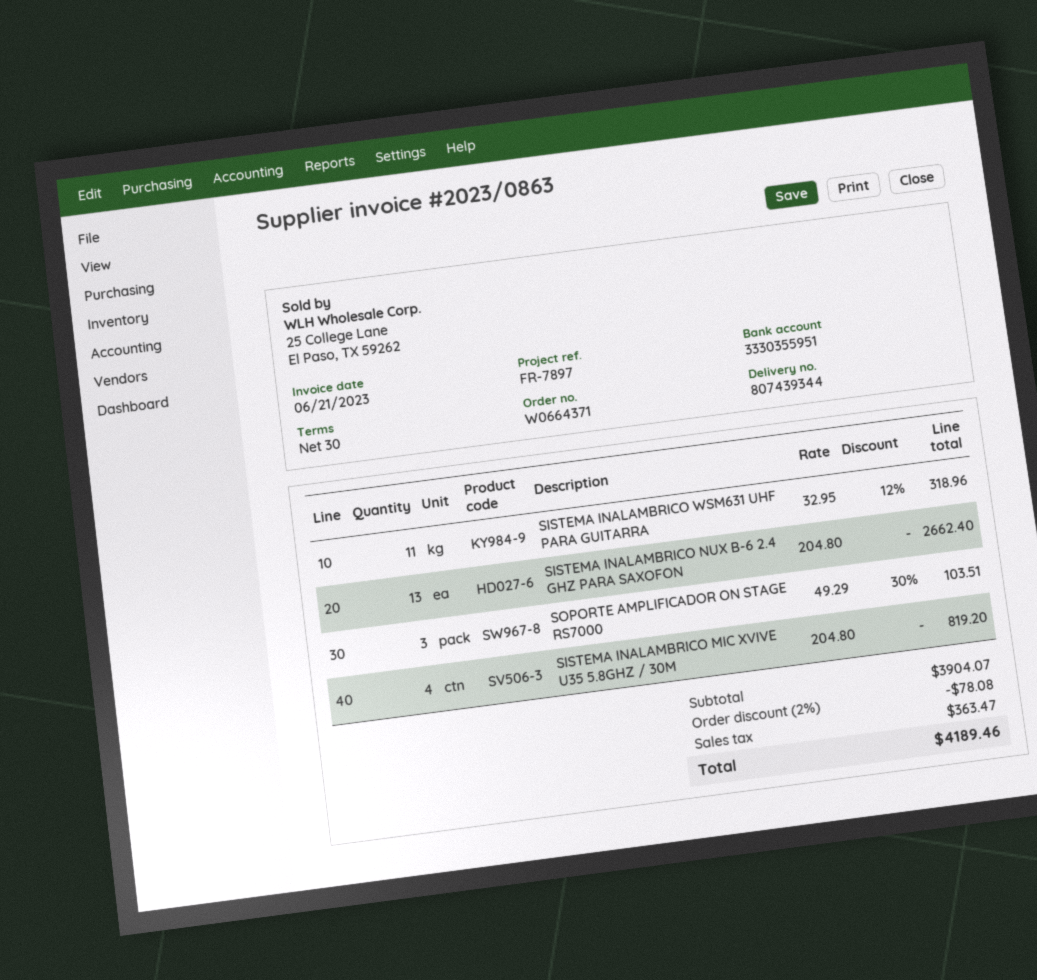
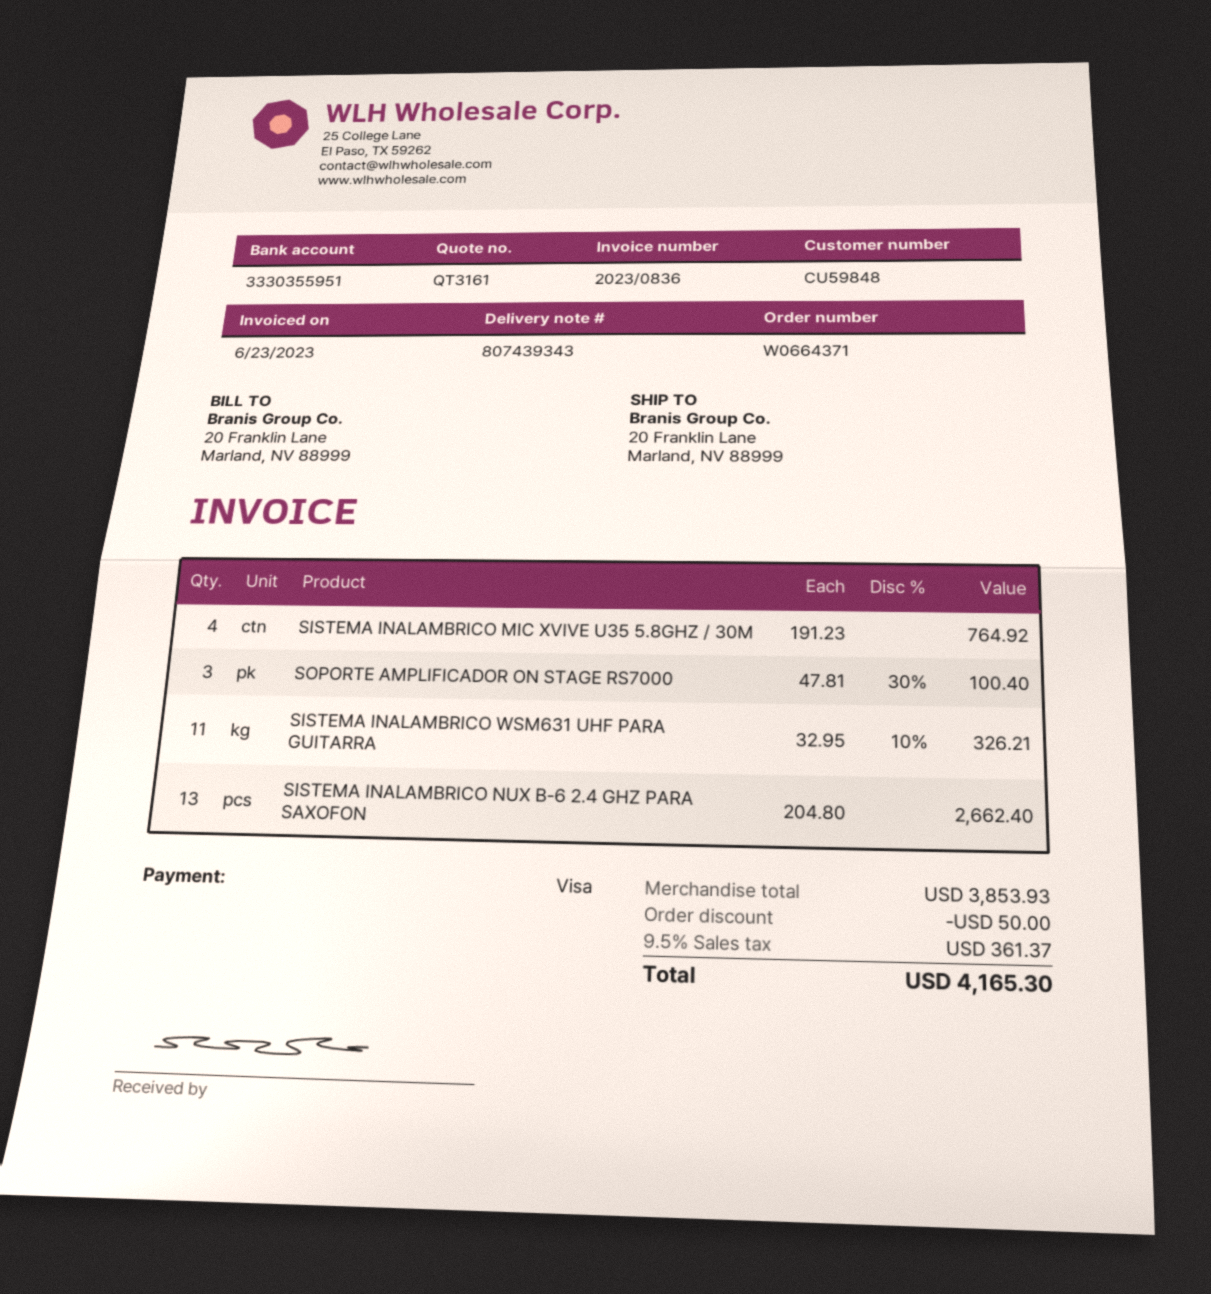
delivery note number: 807439344 -> 807439343
invoice number: 2023/0863 -> 2023/0836
invoice date: 2023-06-21 -> 2023-06-23
SISTEMA INALAMBRICO WSM631 UHF PARA GUITARRA: 11 x 32.95 - 12% = 318.96 -> 11 x 32.95 - 10% = 326.21
SOPORTE AMPLIFICADOR ON STAGE RS7000: 3 x 49.29 - 30% = 103.51 -> 3 x 47.81 - 30% = 100.40
SISTEMA INALAMBRICO MIC XVIVE U35 5.8GHZ / 30M: 4 x 204.80 = 819.20 -> 4 x 191.23 = 764.92
subtotal: 3904.07 -> 3853.93
discount: 78.08 -> 50.00
tax: 363.47 -> 361.37
total: 4189.46 -> 4165.30

